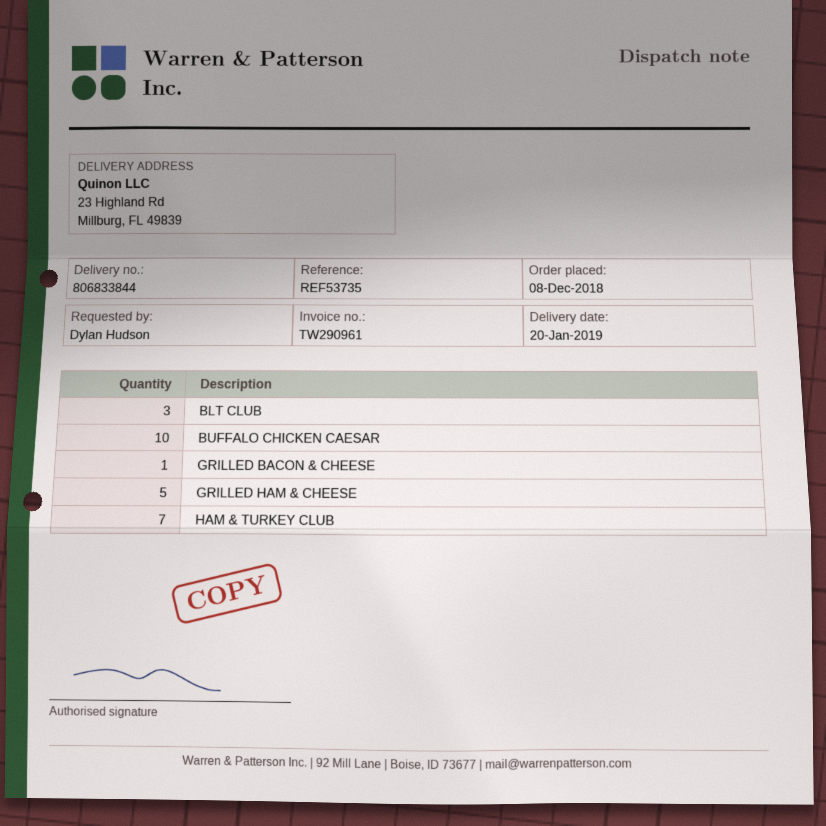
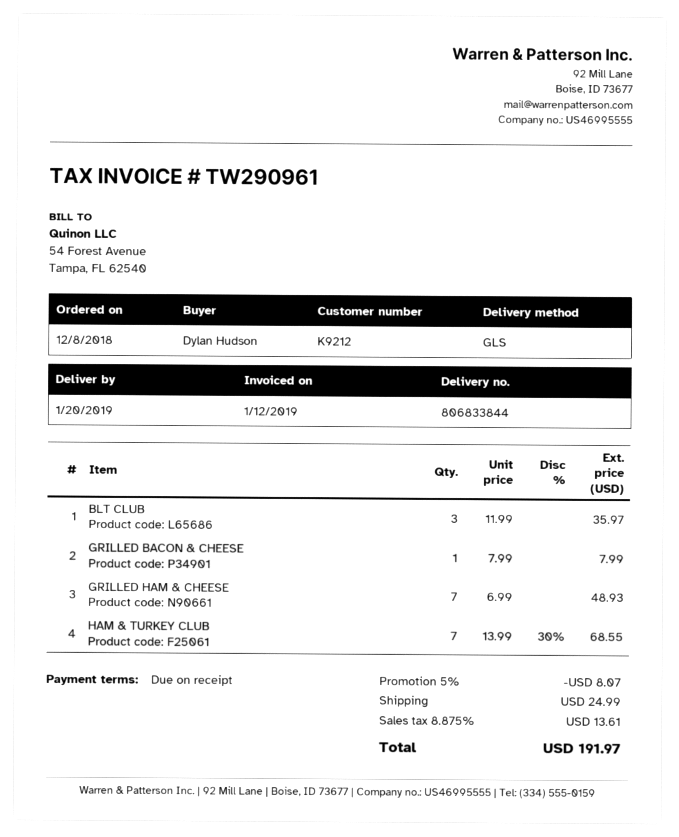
BUFFALO CHICKEN CAESAR: 10 -> none
GRILLED HAM & CHEESE: 5 -> 7

